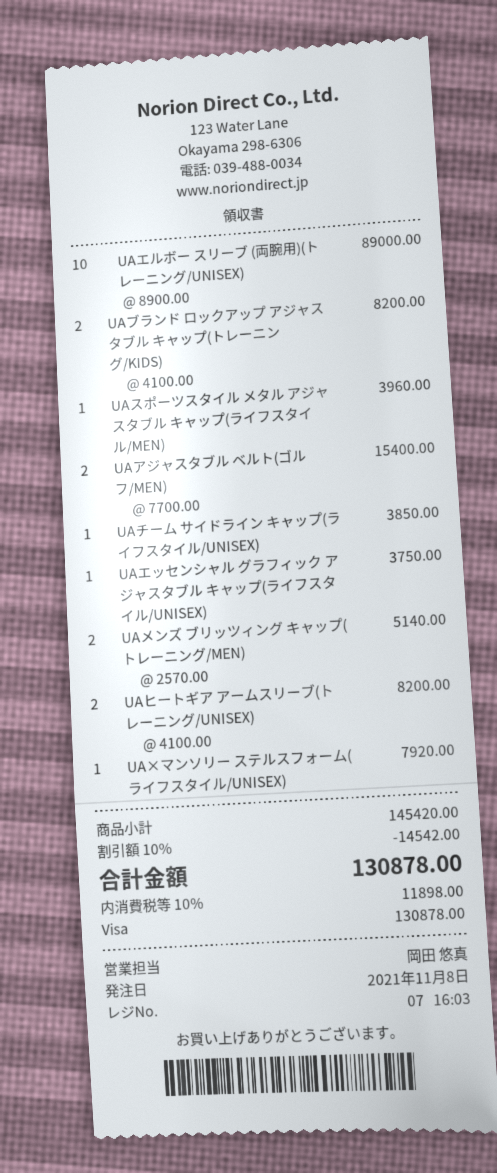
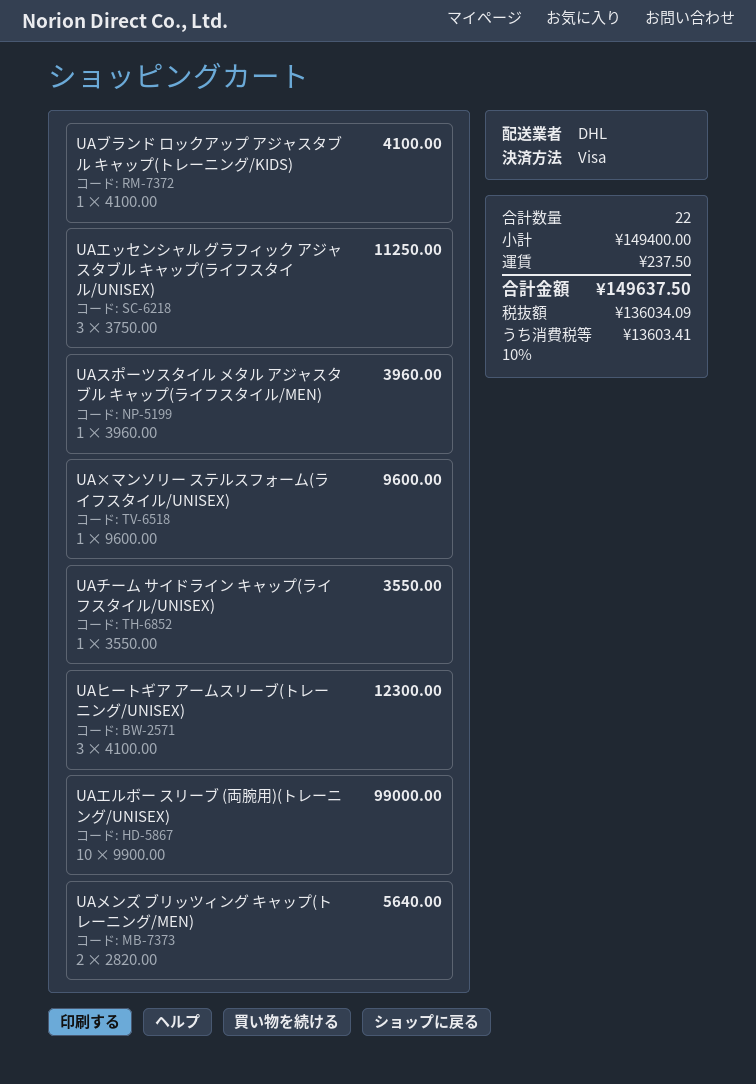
UAエルボー スリーブ (両腕用)(トレーニング/UNISEX): 10 x 8900.00 = 89000.00 -> 10 x 9900.00 = 99000.00
UAブランド ロックアップ アジャスタブル キャップ(トレーニング/KIDS): 2 x 4100.00 = 8200.00 -> 1 x 4100.00 = 4100.00
UAアジャスタブル ベルト(ゴルフ/MEN): 2 x 7700.00 = 15400.00 -> none
UAチーム サイドライン キャップ(ライフスタイル/UNISEX): 1 x 3850.00 = 3850.00 -> 1 x 3550.00 = 3550.00
UAエッセンシャル グラフィック アジャスタブル キャップ(ライフスタイル/UNISEX): 1 x 3750.00 = 3750.00 -> 3 x 3750.00 = 11250.00
UAメンズ ブリッツィング キャップ(トレーニング/MEN): 2 x 2570.00 = 5140.00 -> 2 x 2820.00 = 5640.00
UAヒートギア アームスリーブ(トレーニング/UNISEX): 2 x 4100.00 = 8200.00 -> 3 x 4100.00 = 12300.00
UA×マンソリー ステルスフォーム(ライフスタイル/UNISEX): 1 x 7920.00 = 7920.00 -> 1 x 9600.00 = 9600.00
subtotal: 145420.00 -> 149400.00
discount: 10% = 14542.00 -> none
shipping: none -> 237.50
tax: 10% = 11898.00 -> 10% = 13603.41
total: 130878.00 -> 149637.50

